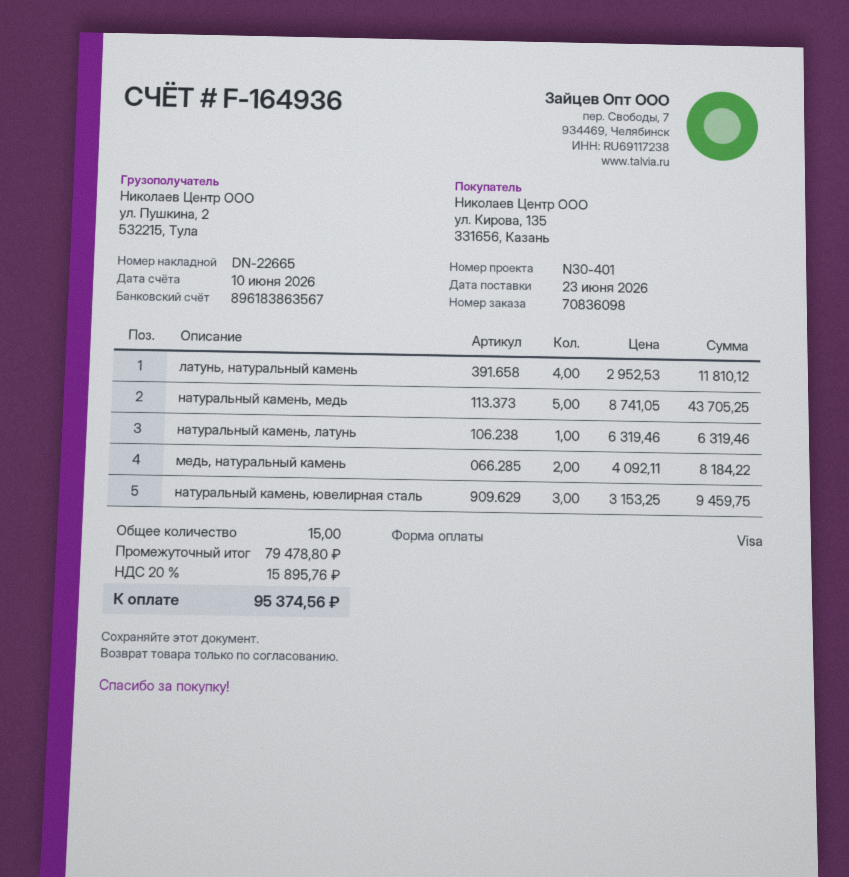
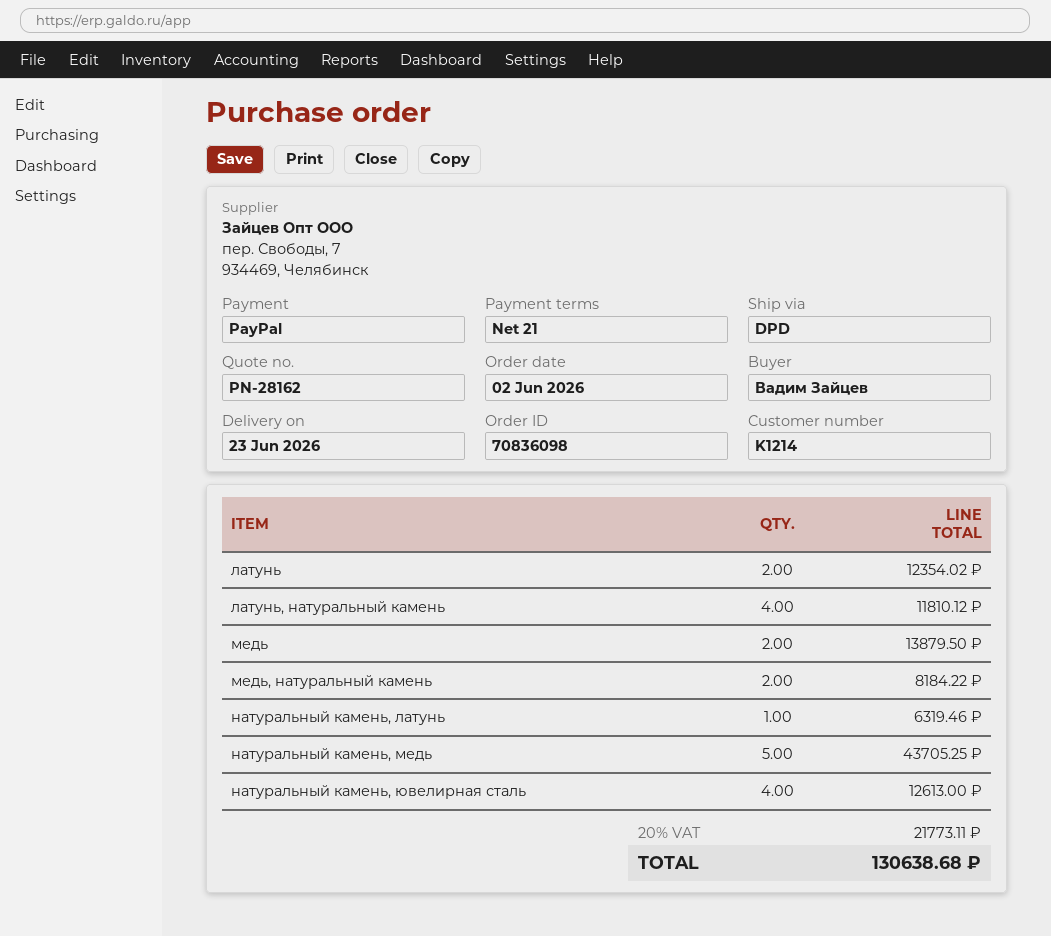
payment method: Visa -> PayPal
натуральный камень, ювелирная сталь: 3 for 9459.75 -> 4 for 12613.00
латунь: none -> 2 for 12354.02
медь: none -> 2 for 13879.50
tax: 20% = 15895.76 -> 20% = 21773.11
total: 95374.56 -> 130638.68

